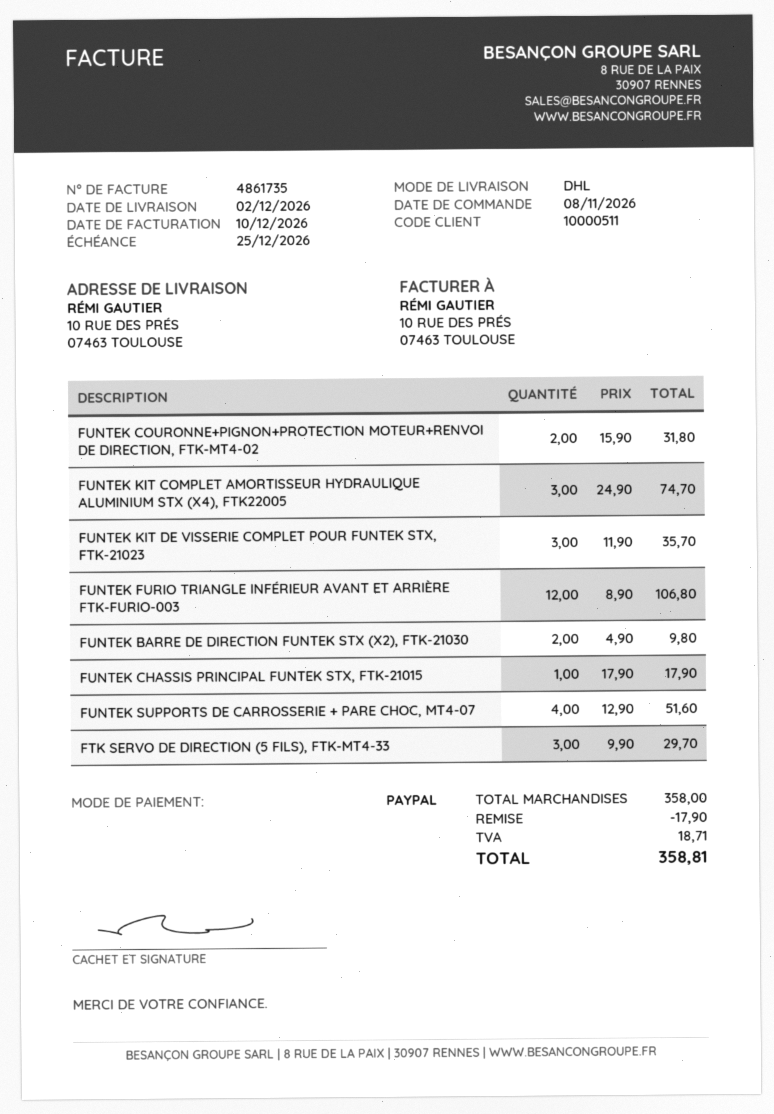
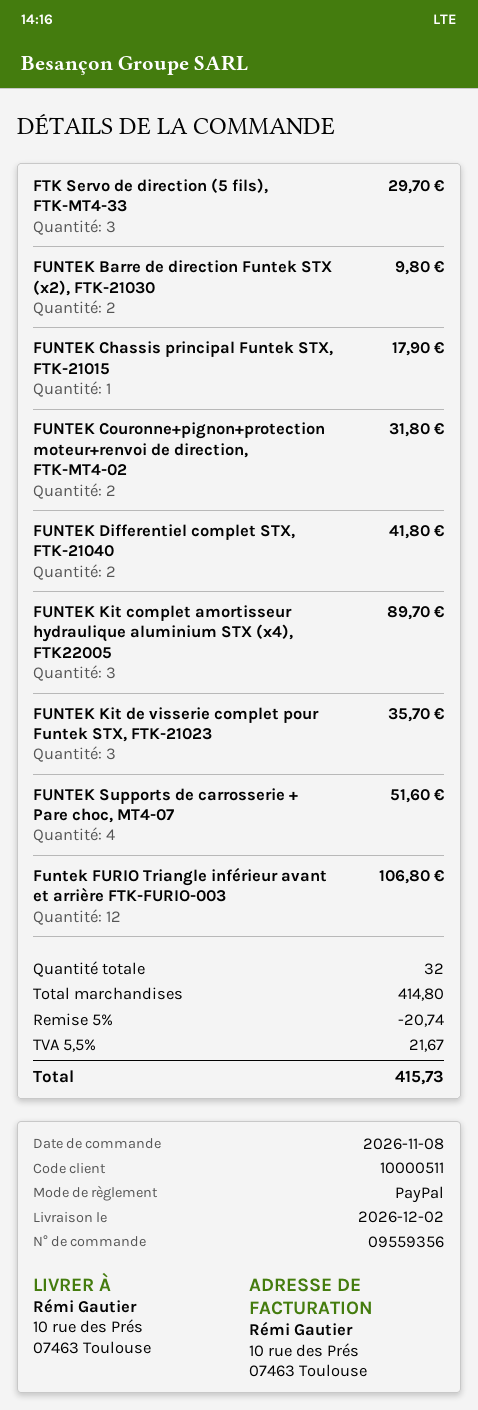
FUNTEK KIT COMPLET AMORTISSEUR HYDRAULIQUE ALUMINIUM STX (X4), FTK22005: 3 for 74.70 -> 3 for 89.70
FUNTEK Differentiel complet STX, FTK-21040: none -> 2 for 41.80
subtotal: 358.00 -> 414.80
discount: 17.90 -> 20.74
tax: 18.71 -> 21.67
total: 358.81 -> 415.73

